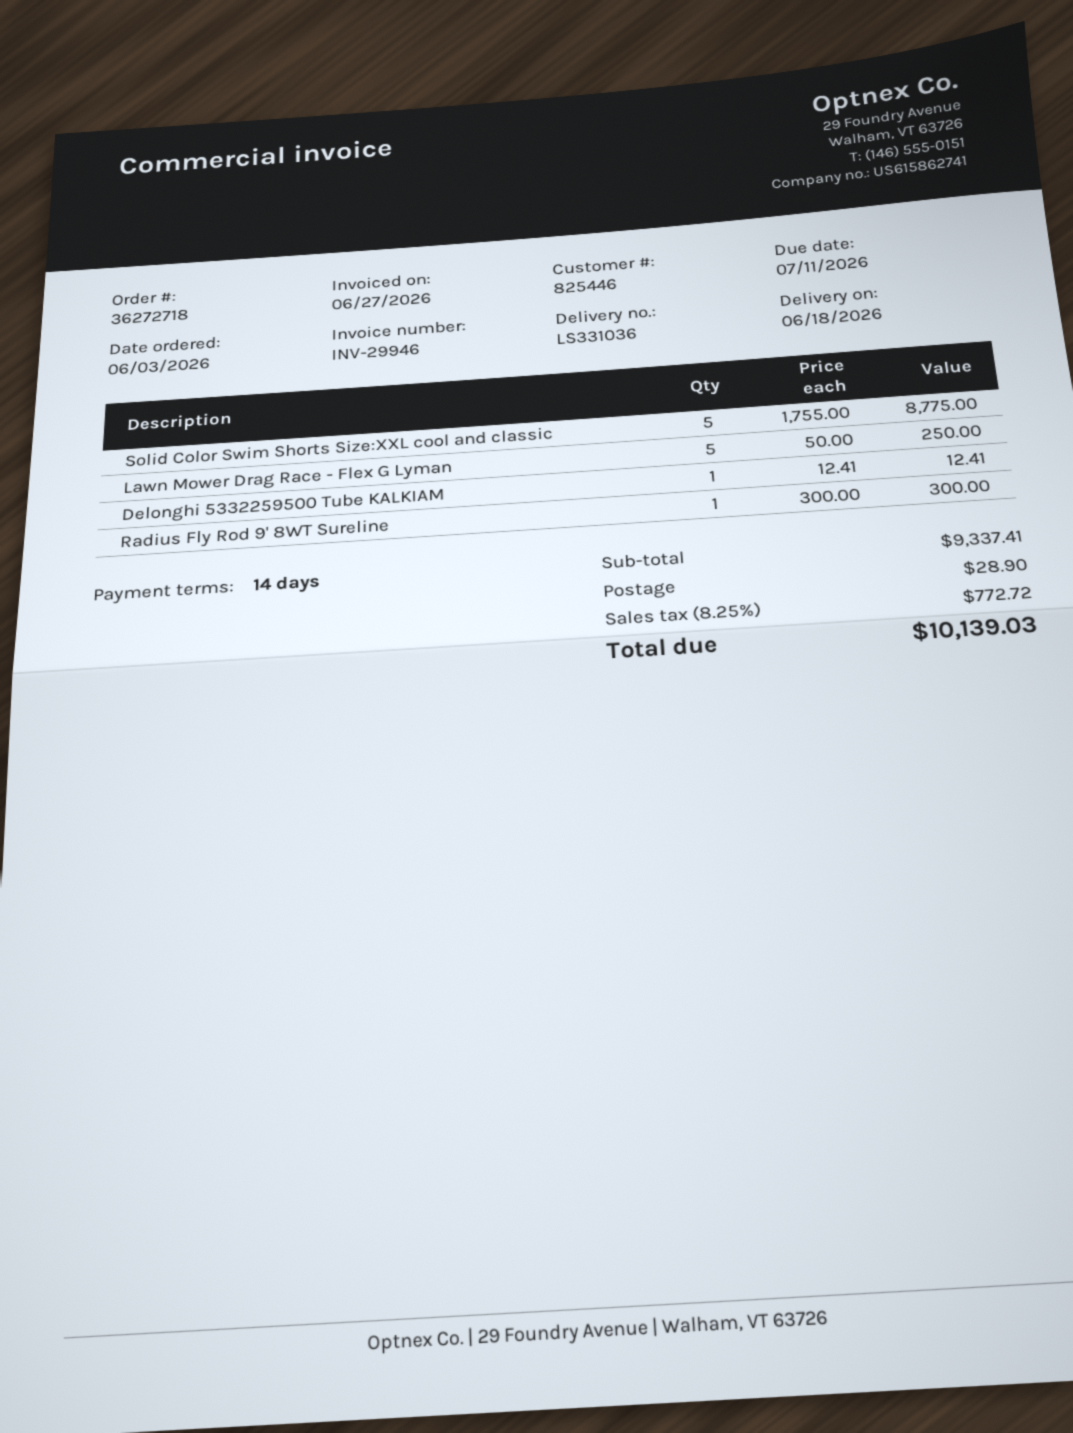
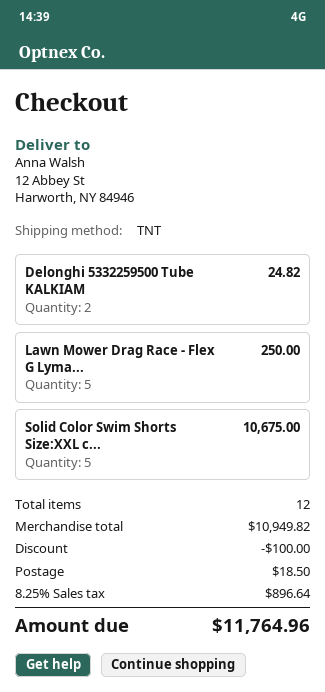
Solid Color Swim Shorts Size:XXL cool and classic: 5 for 8775.00 -> 5 for 10675.00
Delonghi 5332259500 Tube KALKIAM: 1 for 12.41 -> 2 for 24.82
Radius Fly Rod 9' 8WT Sureline: 1 for 300.00 -> none
subtotal: 9337.41 -> 10949.82
discount: none -> 100.00
shipping: 28.90 -> 18.50
tax: 8.25% = 772.72 -> 8.25% = 896.64
total: 10139.03 -> 11764.96

